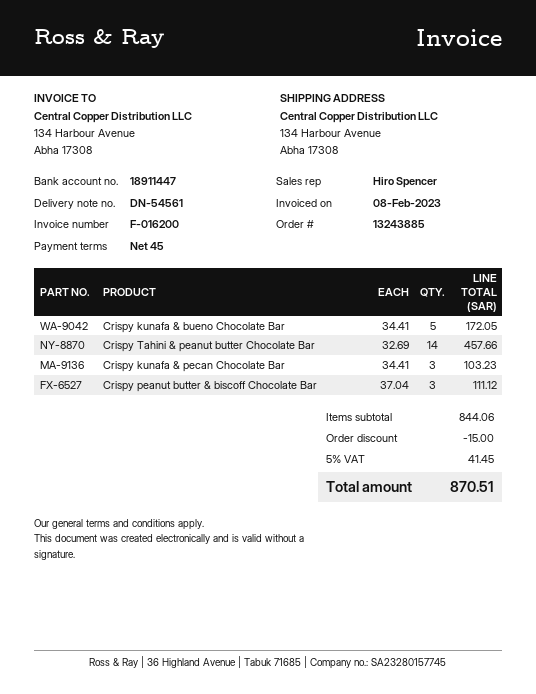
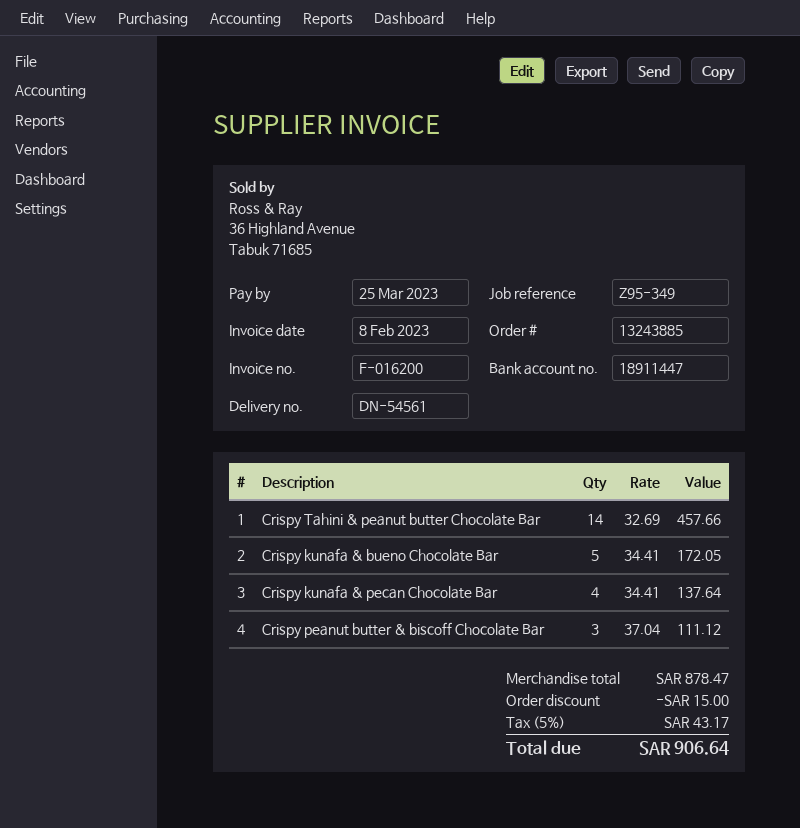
Crispy kunafa & pecan Chocolate Bar: 3 x 34.41 = 103.23 -> 4 x 34.41 = 137.64
subtotal: 844.06 -> 878.47
tax: 5% = 41.45 -> 5% = 43.17
total: 870.51 -> 906.64

